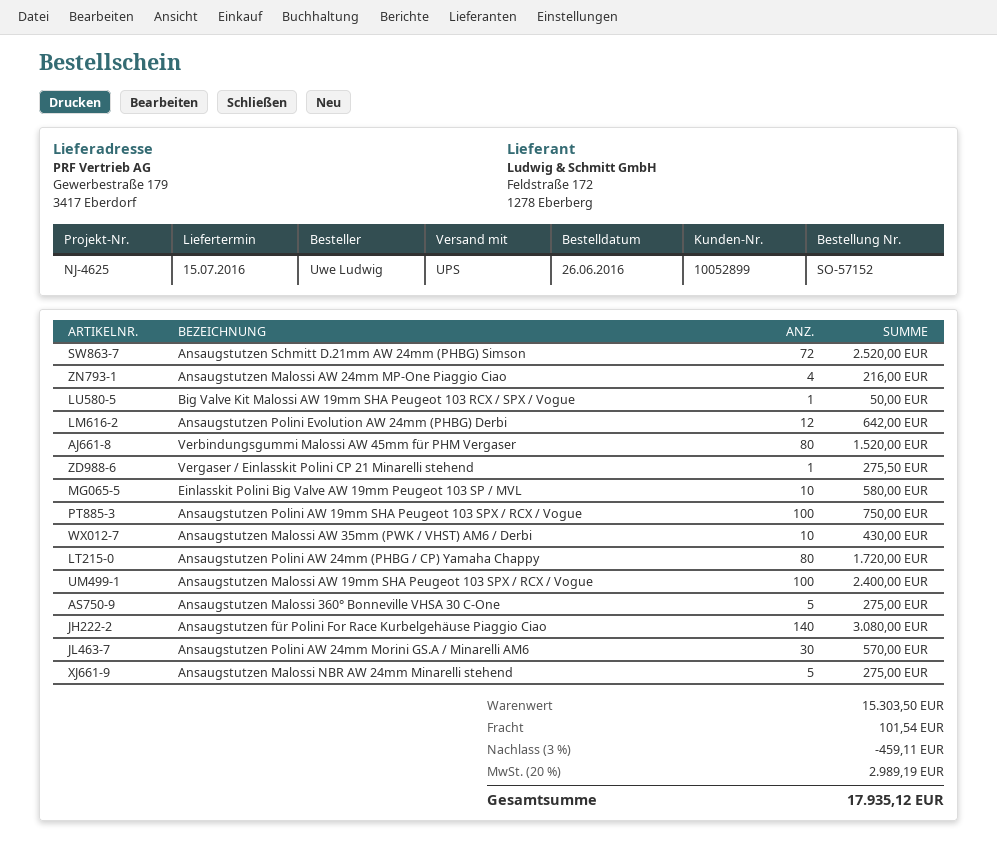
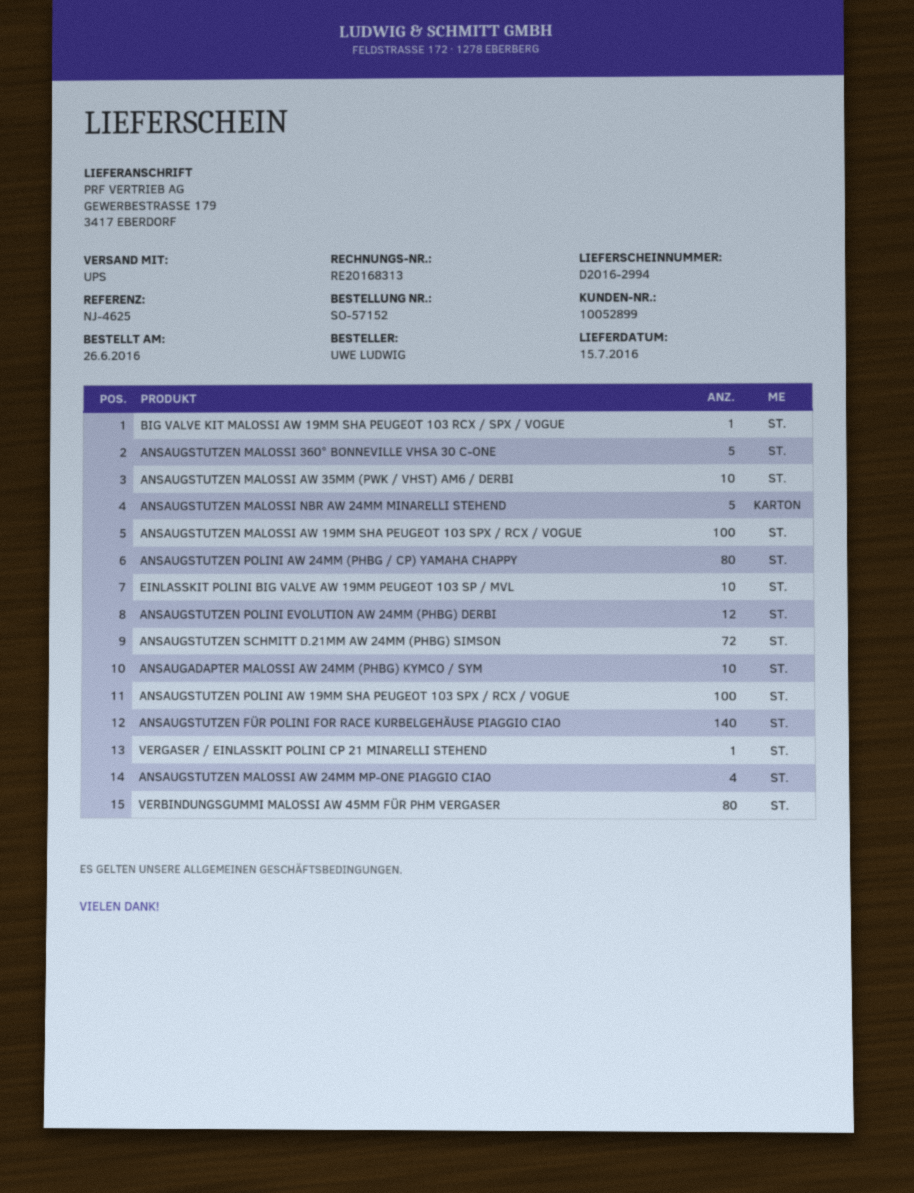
Ansaugstutzen Polini AW 24mm Morini GS.A / Minarelli AM6: 30 -> none
ANSAUGADAPTER MALOSSI AW 24MM (PHBG) KYMCO / SYM: none -> 10

